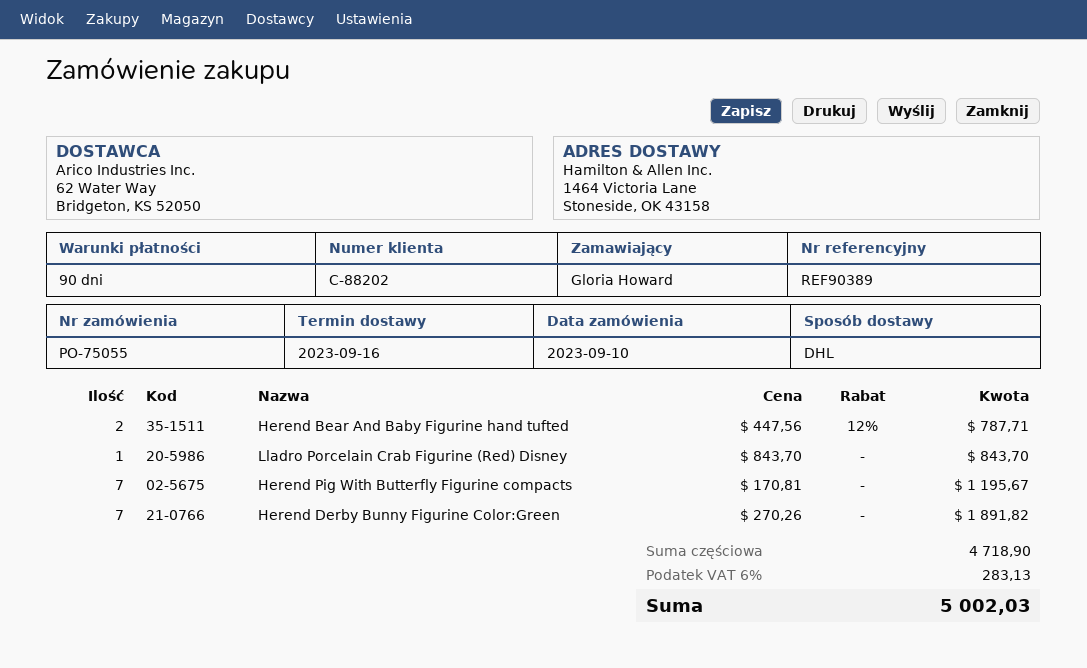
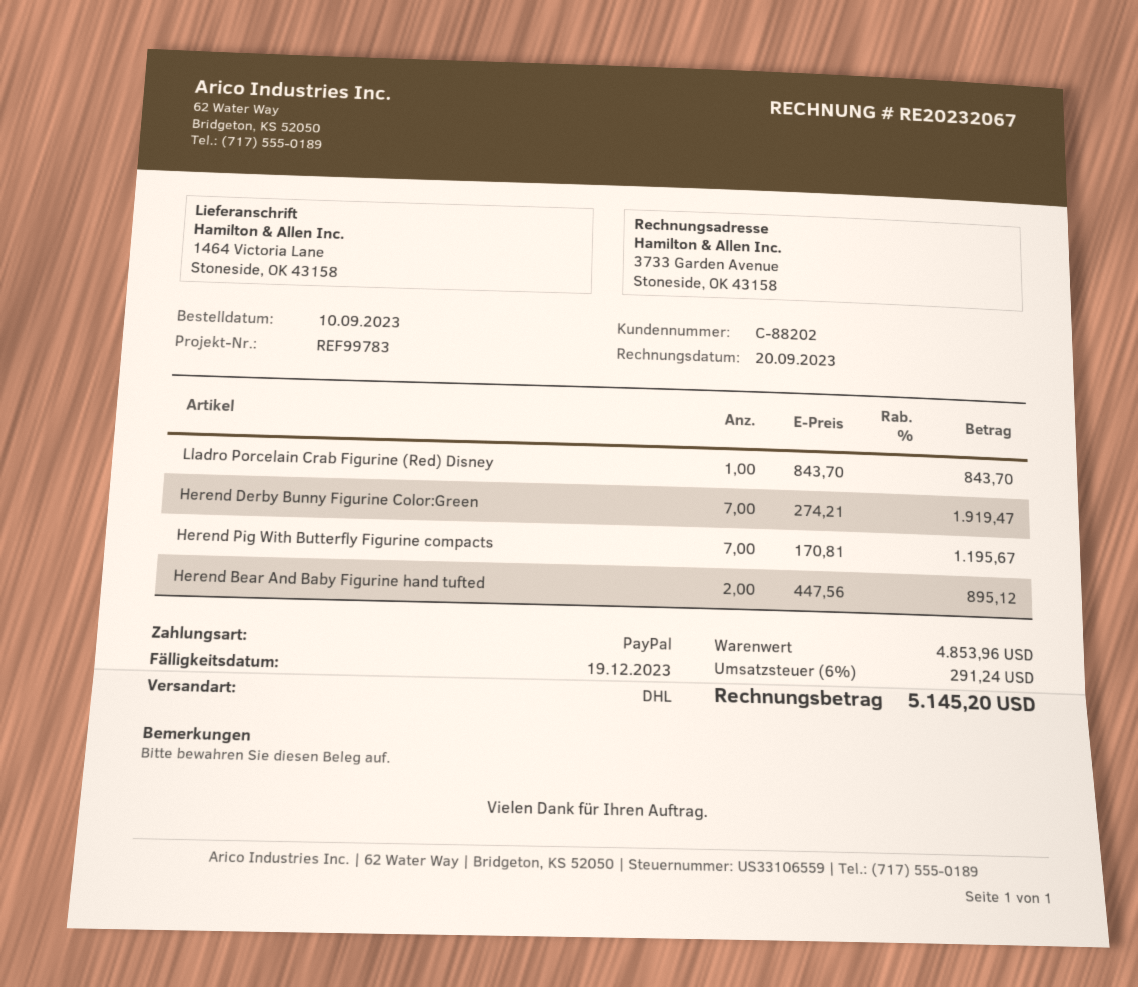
reference: REF90389 -> REF99783
Herend Bear And Baby Figurine hand tufted: 2 x 447.56 - 12% = 787.71 -> 2 x 447.56 = 895.12
Herend Derby Bunny Figurine Color:Green: 7 x 270.26 = 1891.82 -> 7 x 274.21 = 1919.47
subtotal: 4718.90 -> 4853.96
tax: 6% = 283.13 -> 6% = 291.24
total: 5002.03 -> 5145.20

